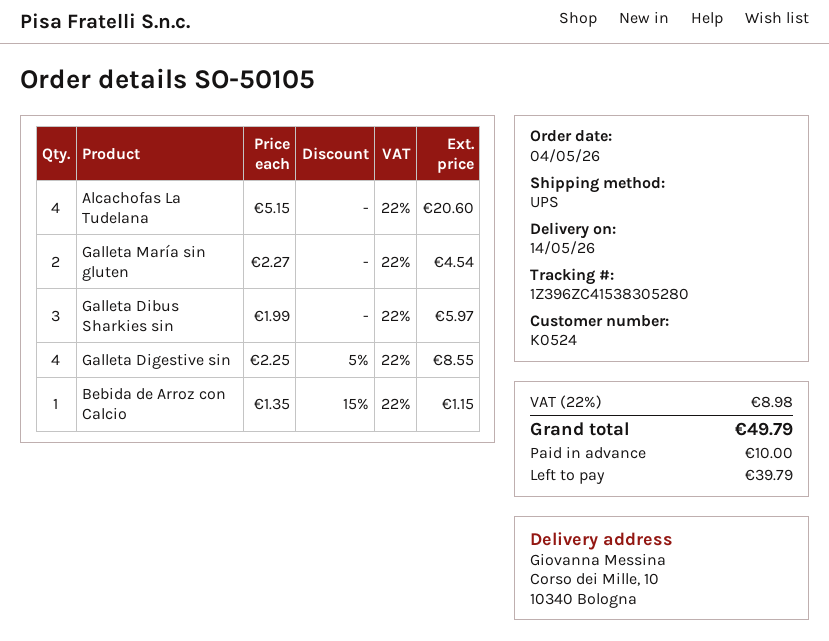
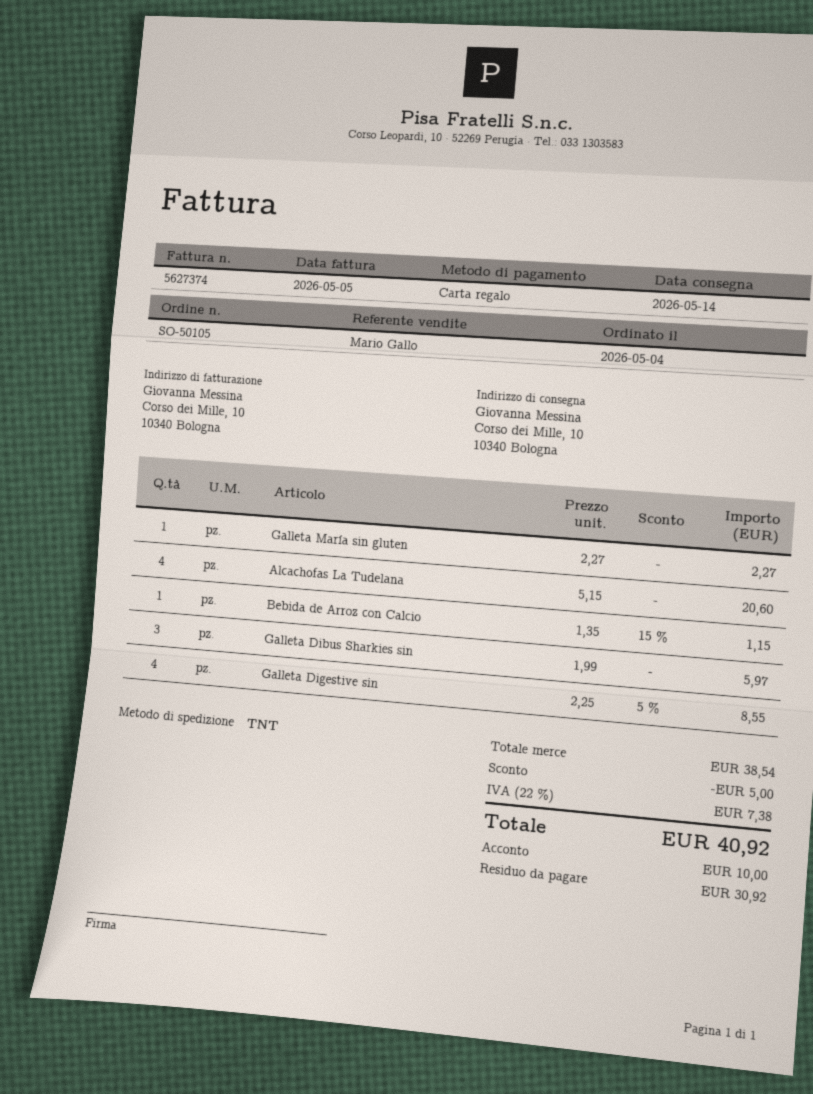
shipping method: UPS -> TNT
Galleta María sin gluten: 2 x 2.27 = 4.54 -> 1 x 2.27 = 2.27
discount: none -> 5.00
tax: 22% = 8.98 -> 22% = 7.38
total: 49.79 -> 40.92
balance: 39.79 -> 30.92

